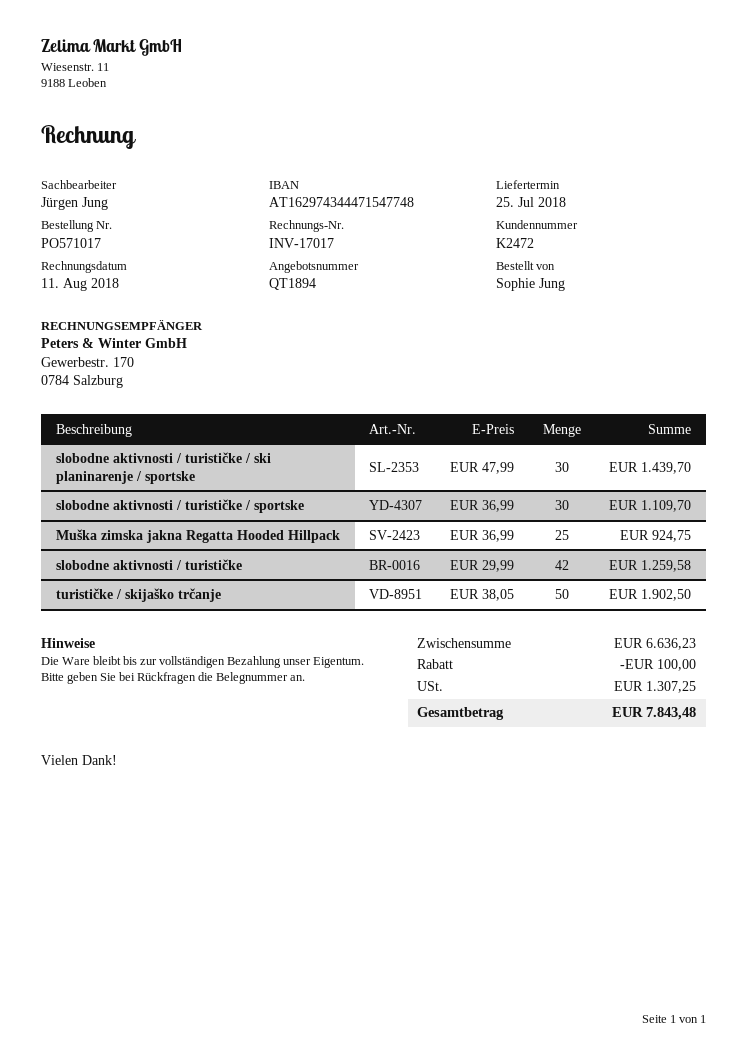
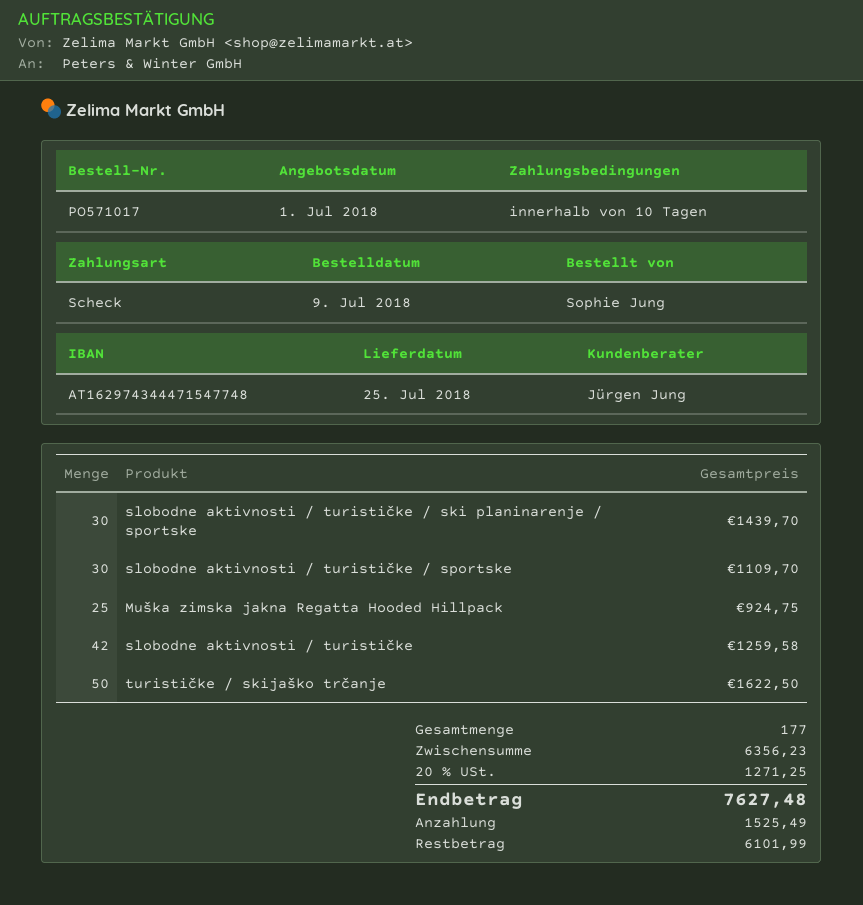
turističke / skijaško trčanje: 50 for 1902.50 -> 50 for 1622.50
subtotal: 6636.23 -> 6356.23
discount: 100.00 -> none
tax: 1307.25 -> 1271.25
total: 7843.48 -> 7627.48

